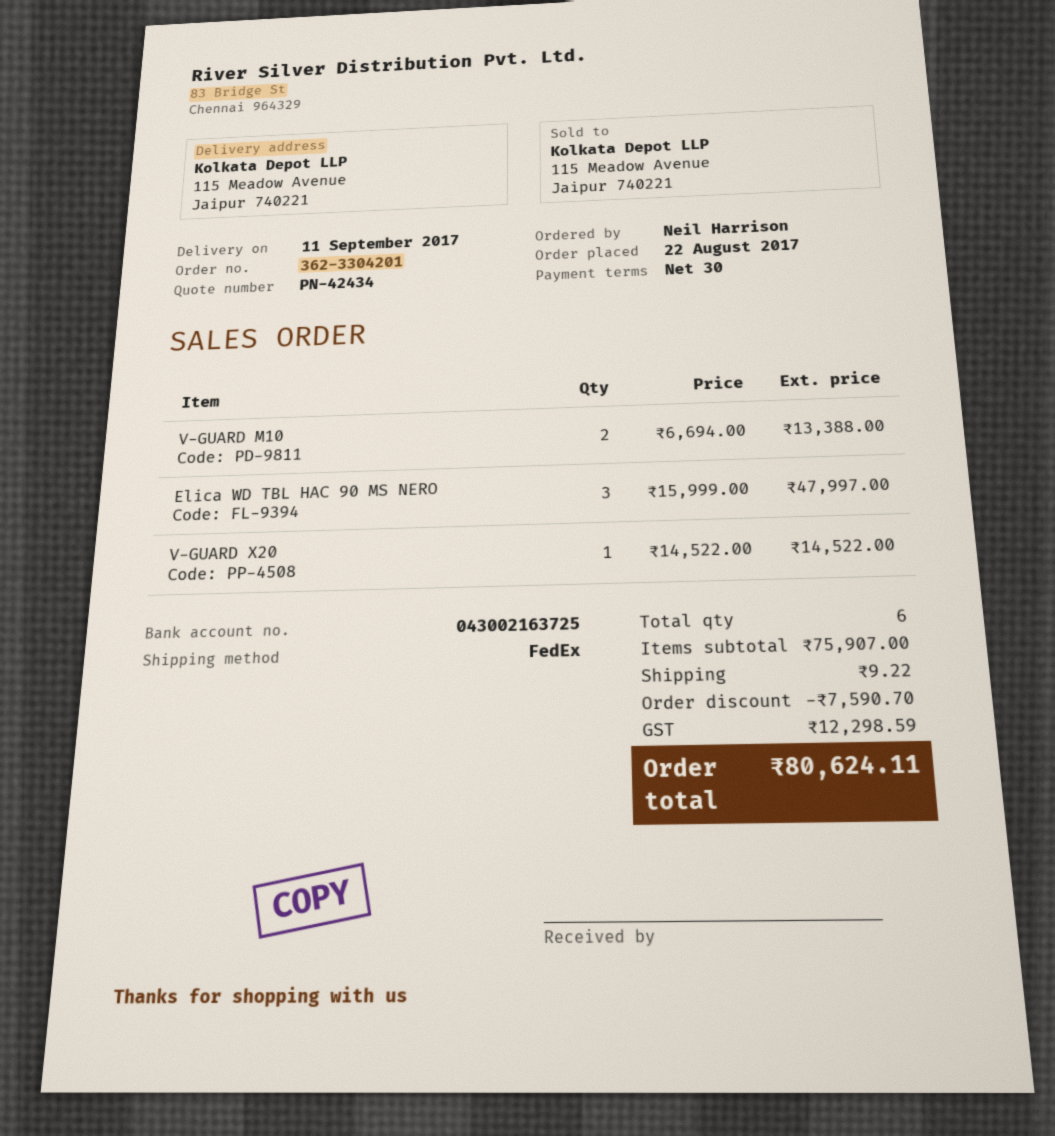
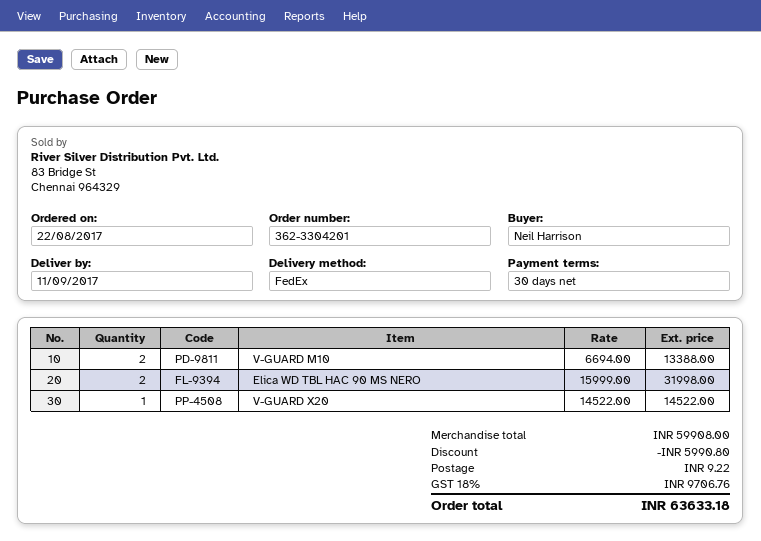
Elica WD TBL HAC 90 MS NERO: 3 x 15999.00 = 47997.00 -> 2 x 15999.00 = 31998.00
subtotal: 75907.00 -> 59908.00
discount: 7590.70 -> 5990.80
tax: 12298.59 -> 9706.76
total: 80624.11 -> 63633.18

